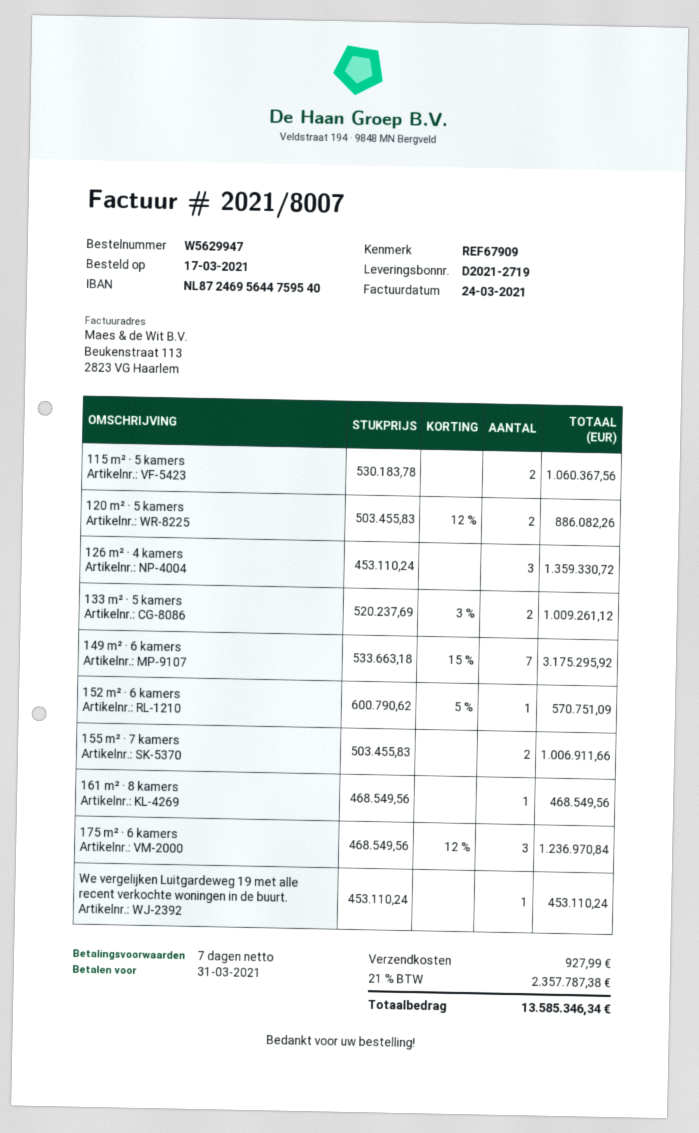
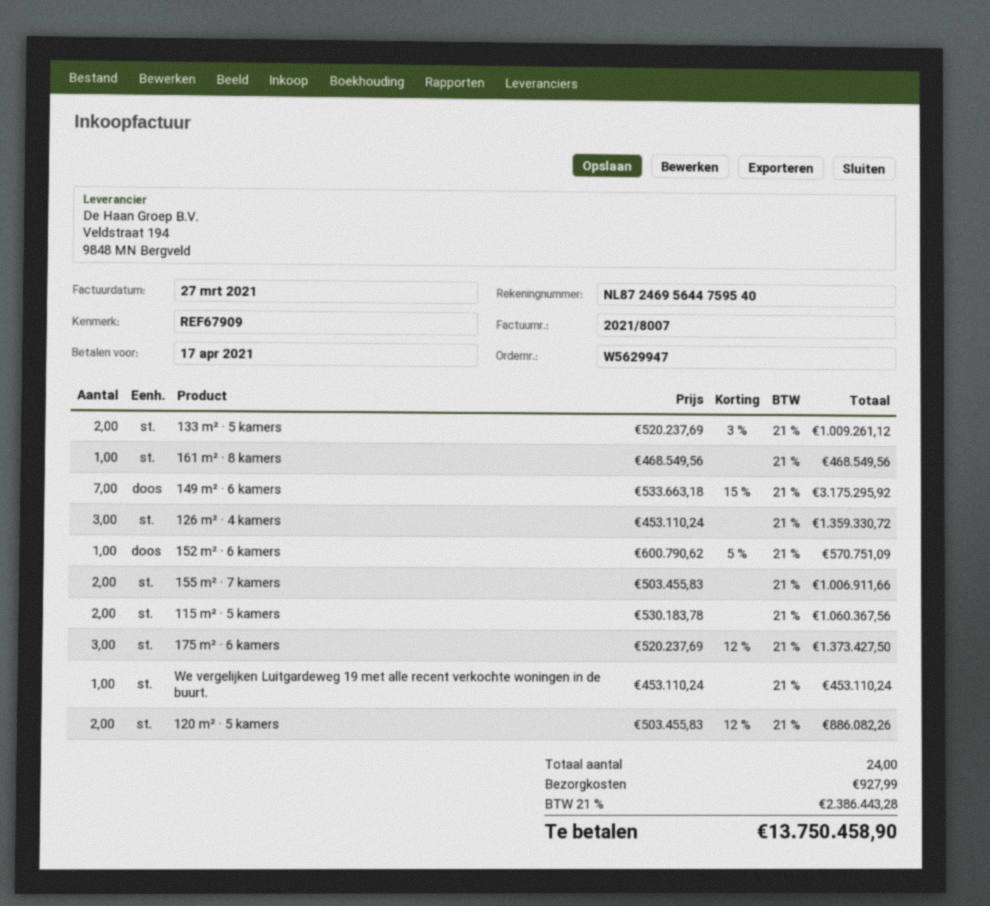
invoice date: 2021-03-24 -> 2021-03-27
due date: 2021-03-31 -> 2021-04-17
175 m² · 6 kamers: 3 x 468549.56 - 12% = 1236970.84 -> 3 x 520237.69 - 12% = 1373427.50
tax: 21% = 2357787.38 -> 21% = 2386443.28
total: 13585346.34 -> 13750458.90

